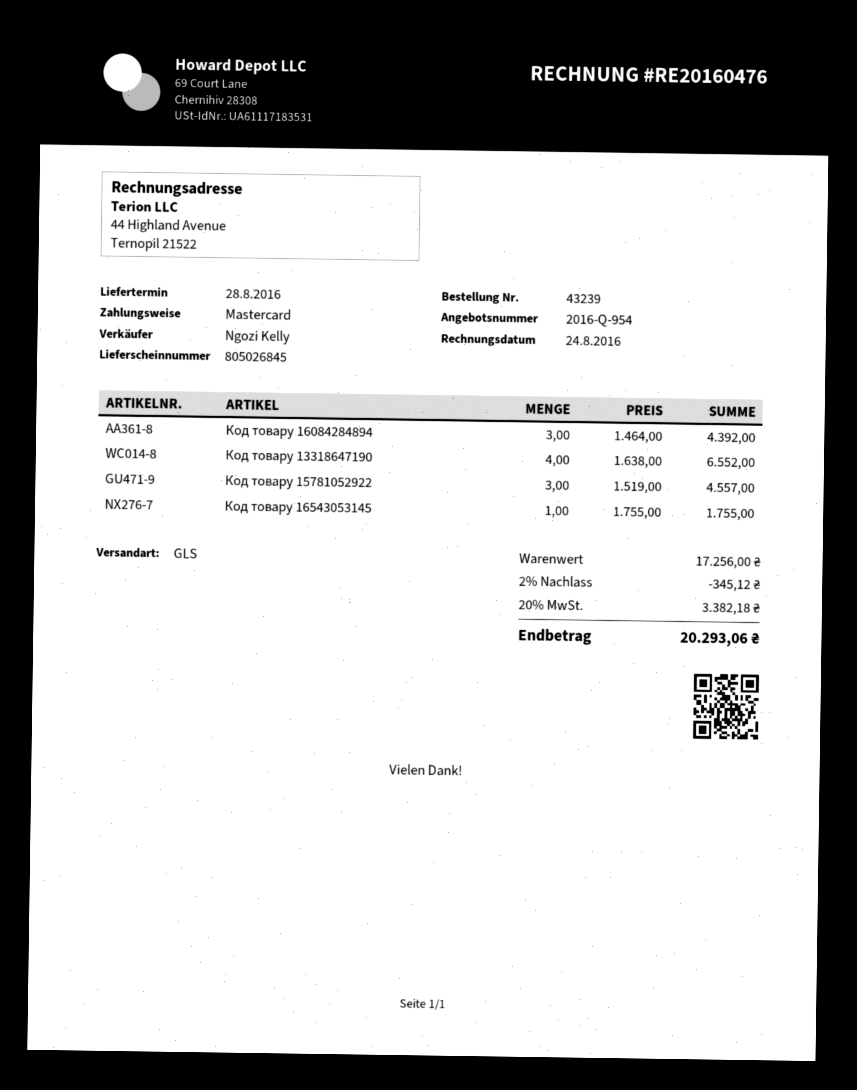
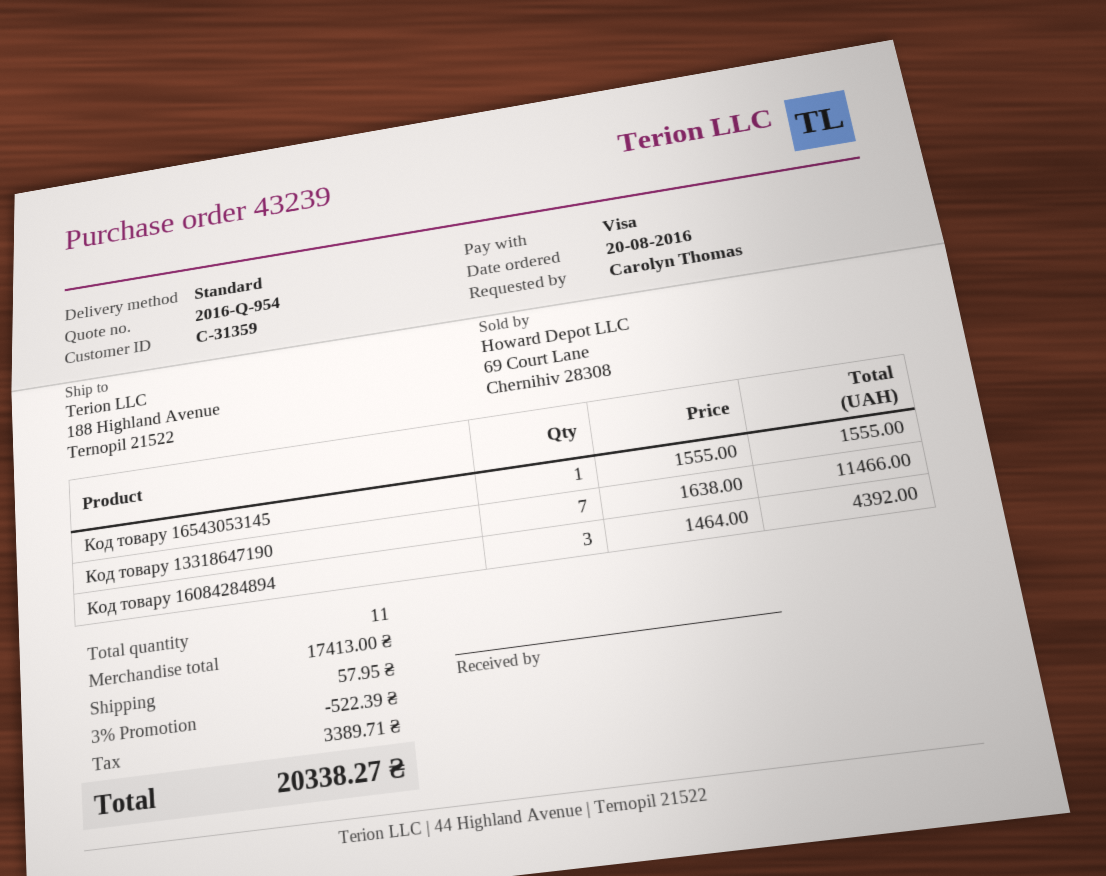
payment method: Mastercard -> Visa
shipping method: GLS -> standard
Код товару 13318647190: 4 x 1638.00 = 6552.00 -> 7 x 1638.00 = 11466.00
Код товару 15781052922: 3 x 1519.00 = 4557.00 -> none
Код товару 16543053145: 1 x 1755.00 = 1755.00 -> 1 x 1555.00 = 1555.00
subtotal: 17256.00 -> 17413.00
discount: 2% = 345.12 -> 3% = 522.39
shipping: none -> 57.95
tax: 3382.18 -> 3389.71
total: 20293.06 -> 20338.27

